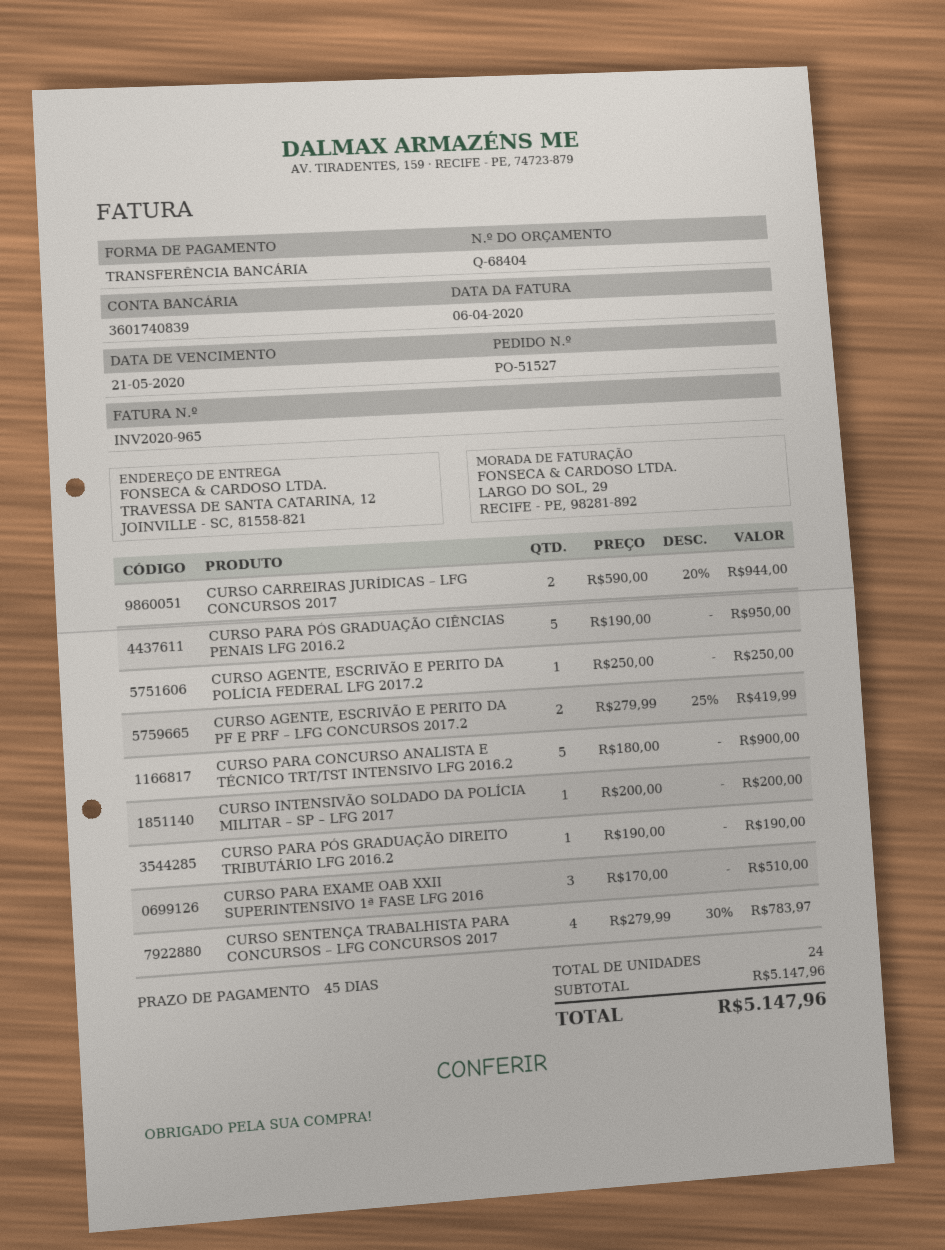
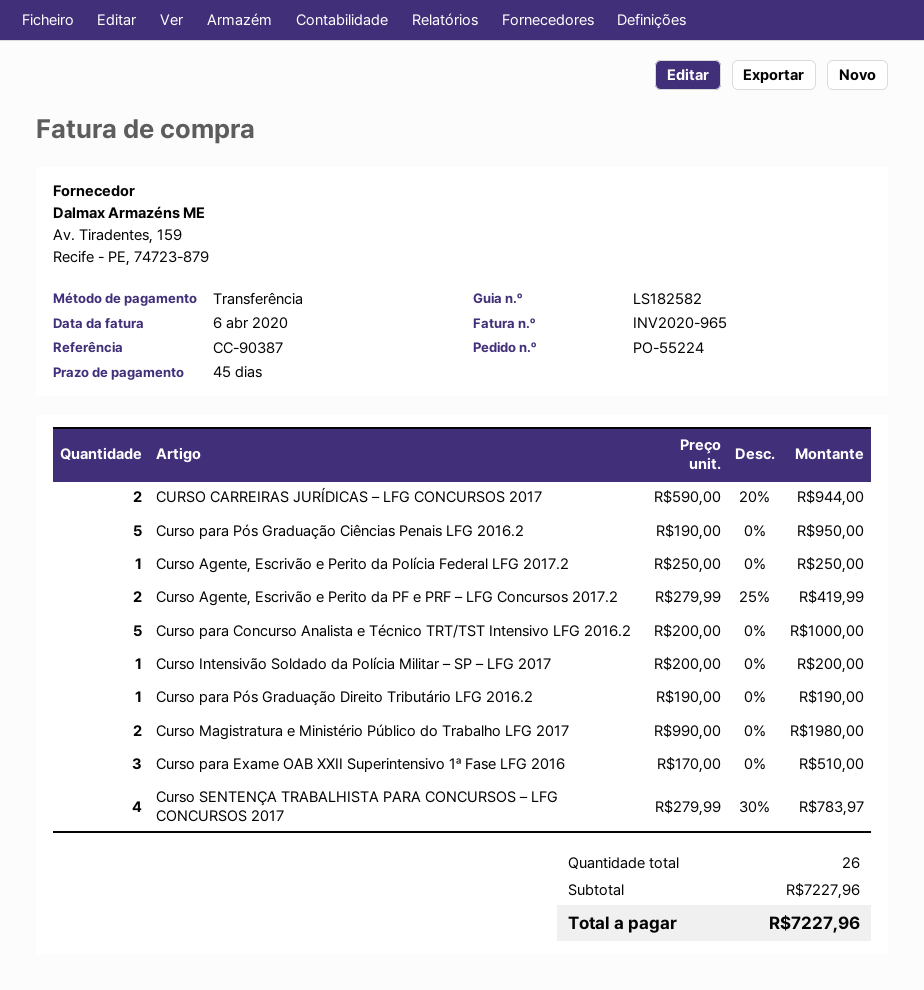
order number: PO-51527 -> PO-55224
CURSO PARA CONCURSO ANALISTA E TÉCNICO TRT/TST INTENSIVO LFG 2016.2: 5 x 180.00 = 900.00 -> 5 x 200.00 = 1000.00
Curso Magistratura e Ministério Público do Trabalho LFG 2017: none -> 2 x 990.00 = 1980.00
total quantity: 24 -> 26
subtotal: 5147.96 -> 7227.96
total: 5147.96 -> 7227.96

